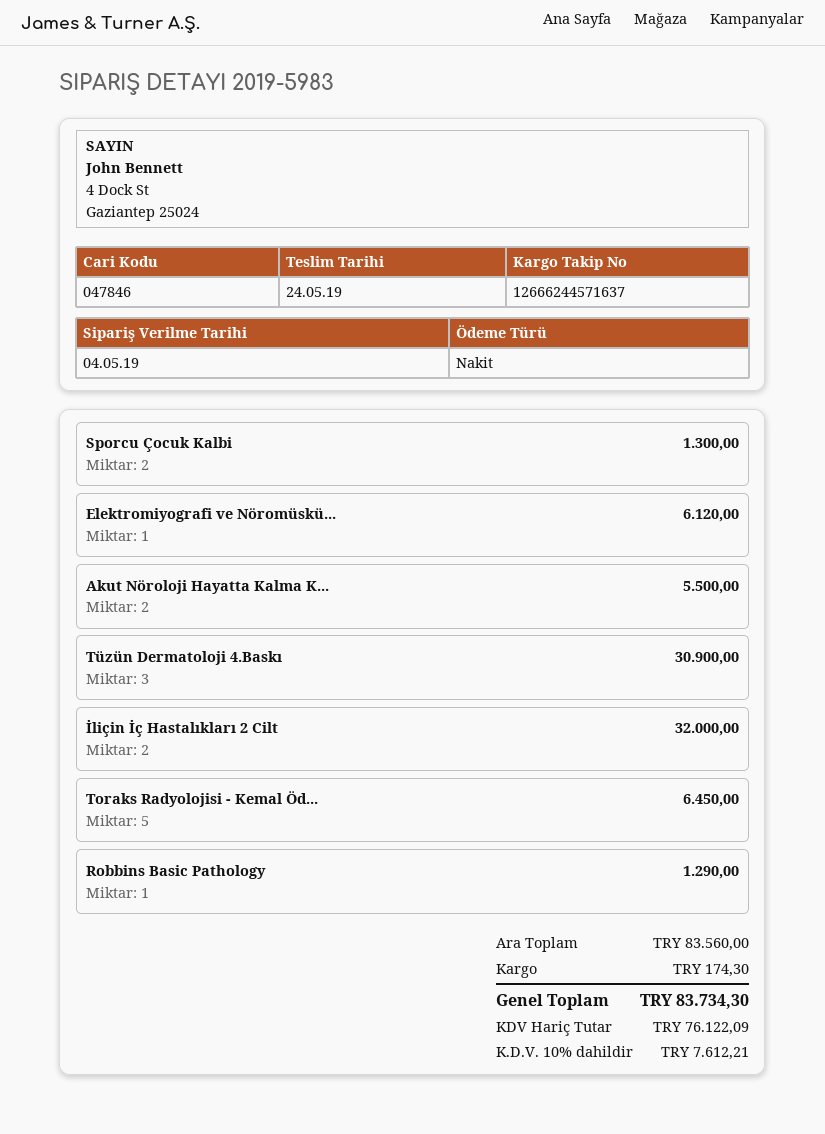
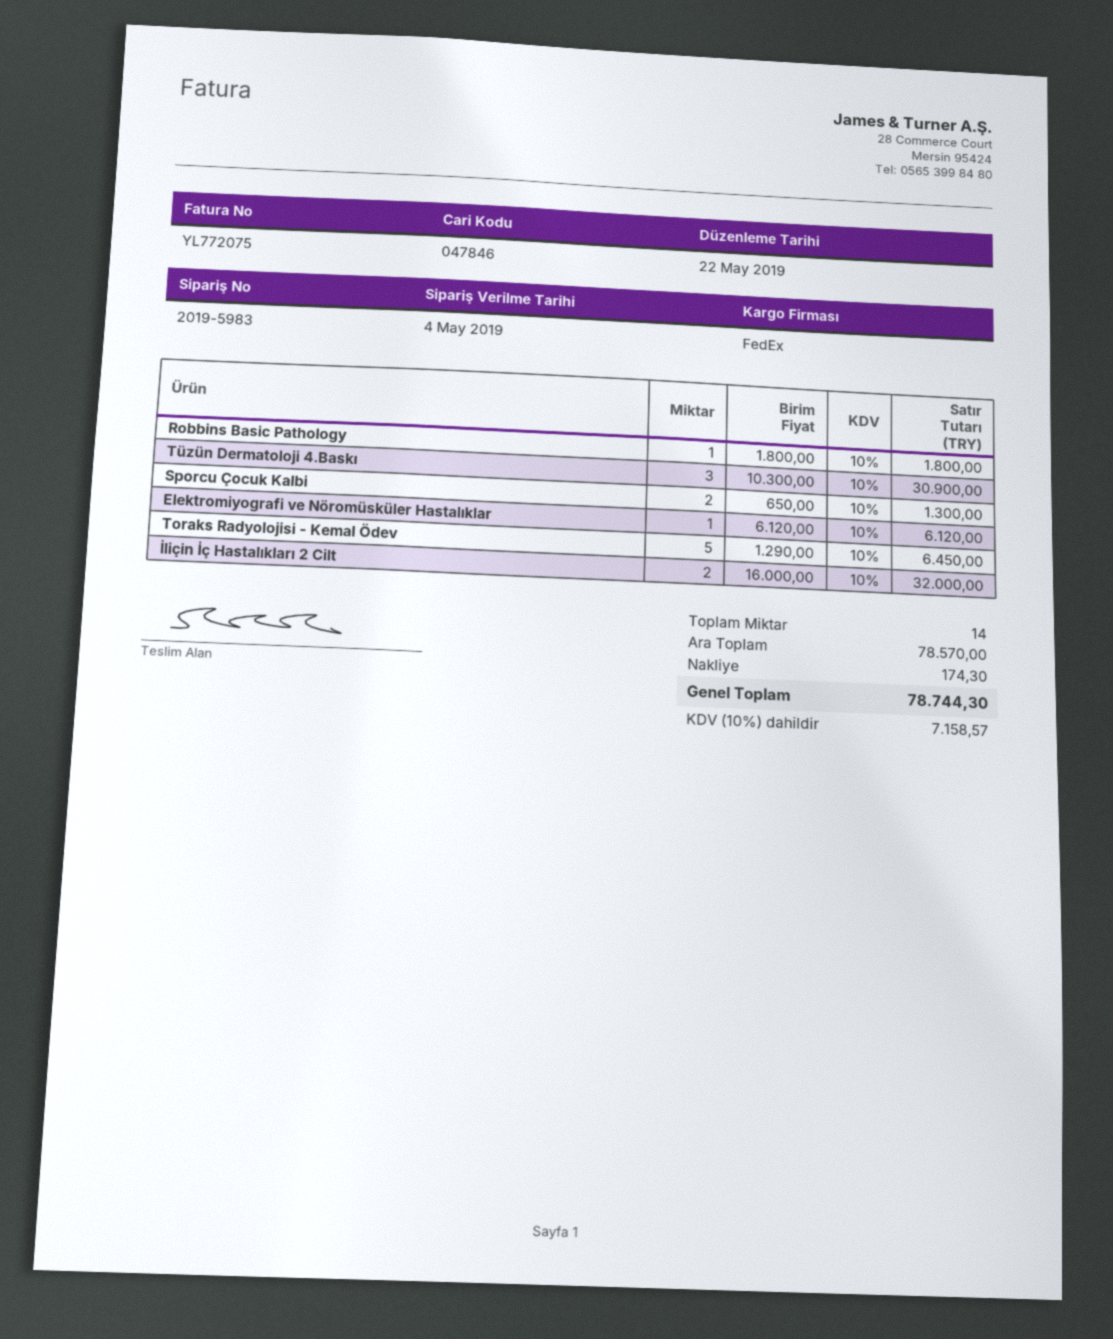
Akut Nöroloji Hayatta Kalma K...: 2 for 5500.00 -> none
Robbins Basic Pathology: 1 for 1290.00 -> 1 for 1800.00
subtotal: 83560.00 -> 78570.00
tax: 10% = 7612.21 -> 10% = 7158.57
total: 83734.30 -> 78744.30

